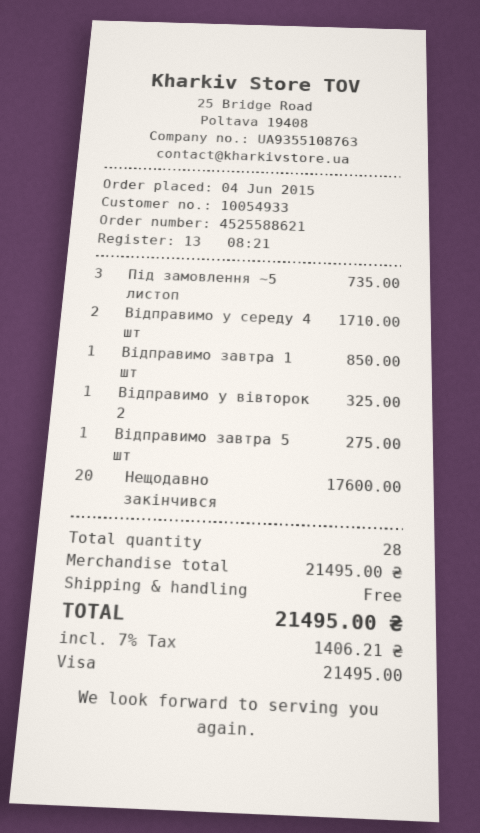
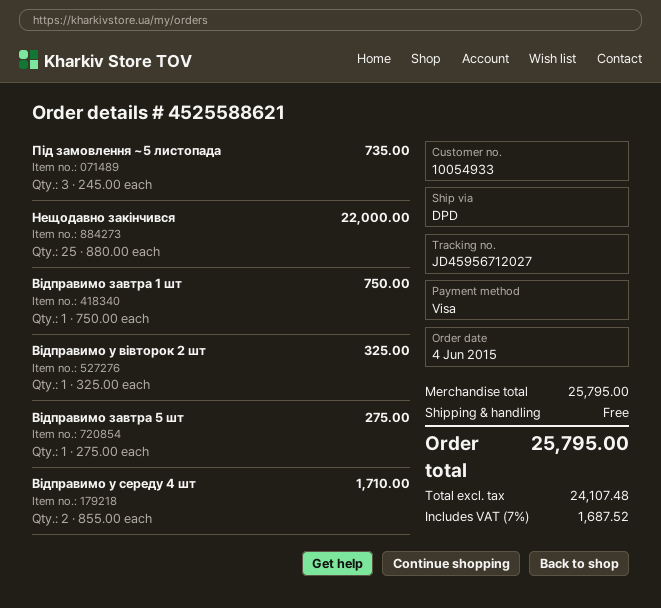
Відправимо завтра 1 шт: 1 for 850.00 -> 1 for 750.00
Нещодавно закінчився: 20 for 17600.00 -> 25 for 22000.00
subtotal: 21495.00 -> 25795.00
tax: 7% = 1406.21 -> 7% = 1687.52
total: 21495.00 -> 25795.00

